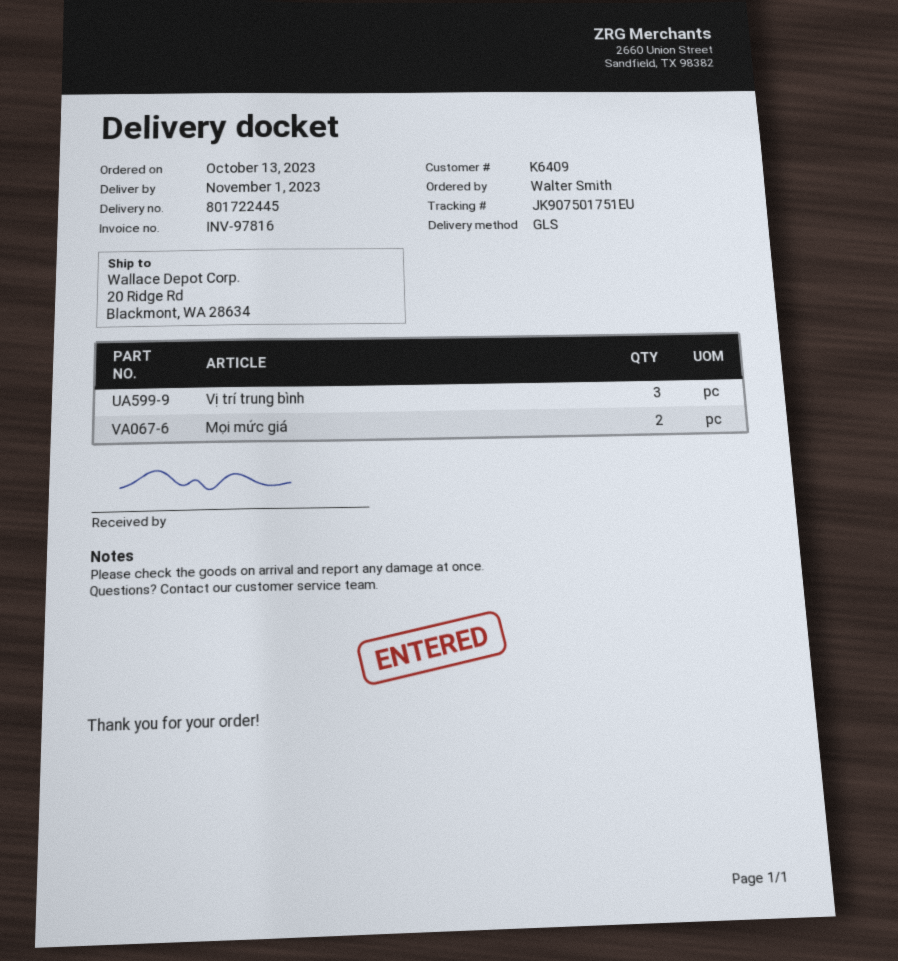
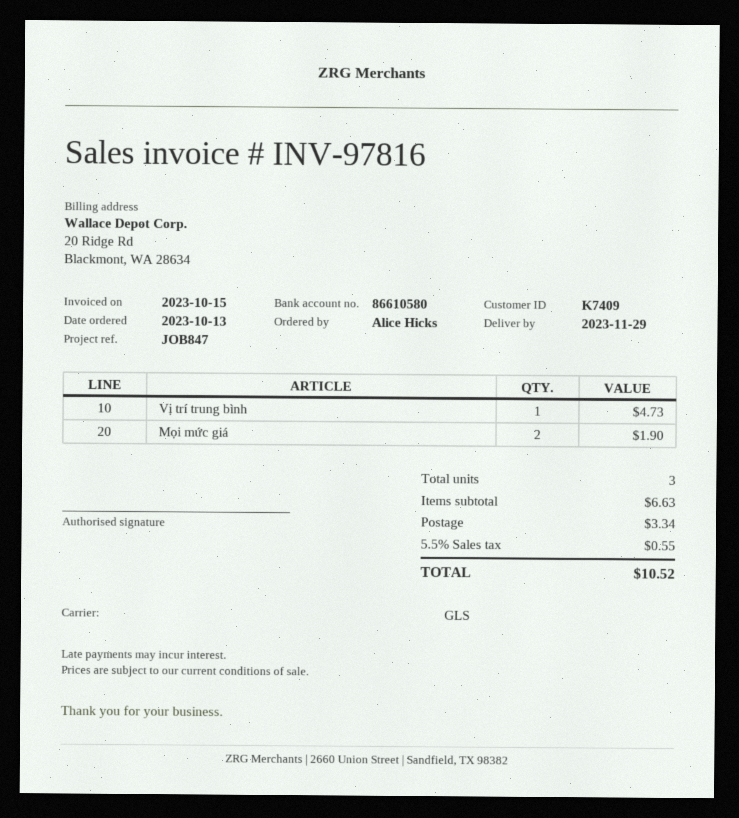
delivery date: 2023-11-01 -> 2023-11-29
customer number: K6409 -> K7409
ordered by: Walter Smith -> Alice Hicks
Vị trí trung bình: 3 -> 1

